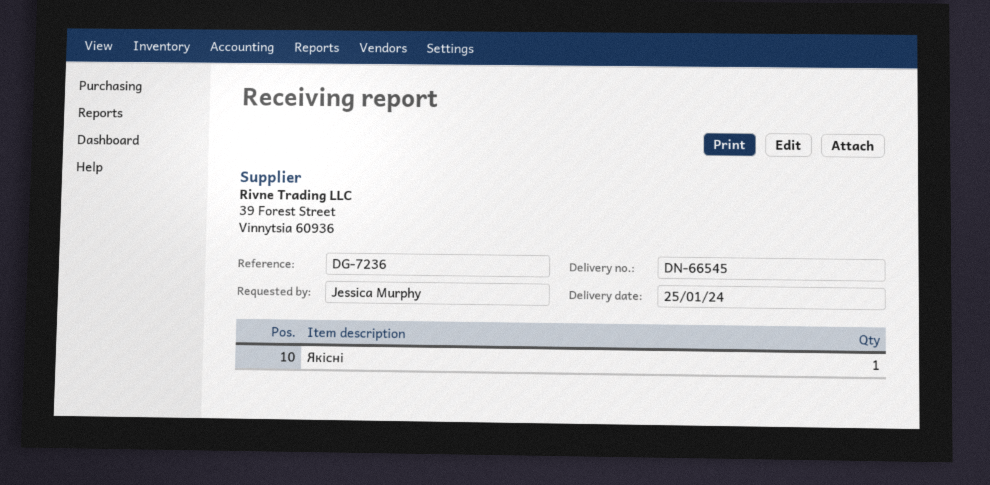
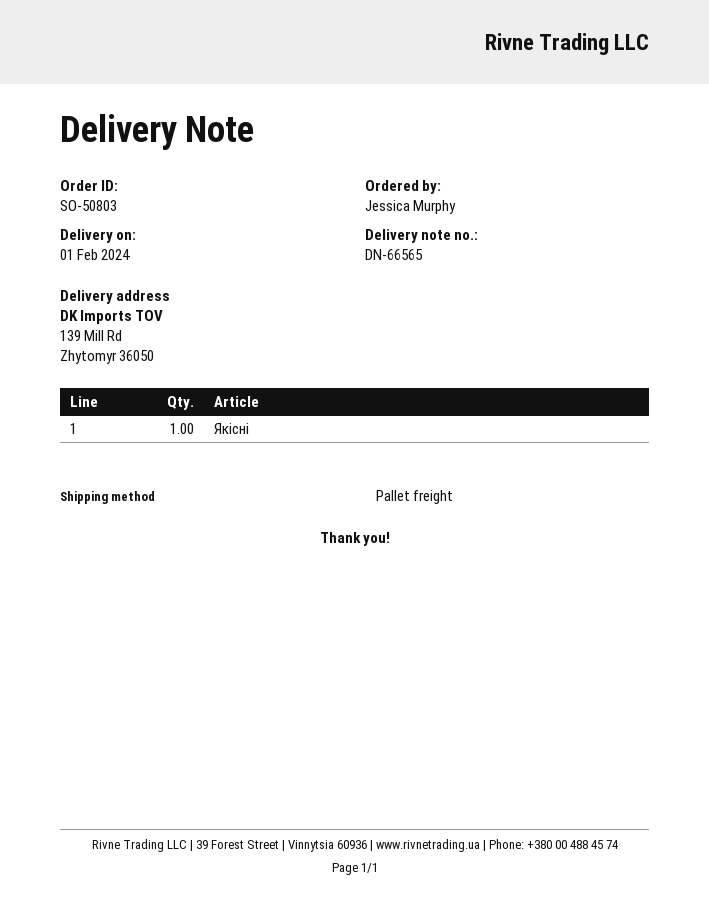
delivery note number: DN-66545 -> DN-66565
delivery date: 2024-01-25 -> 2024-02-01

